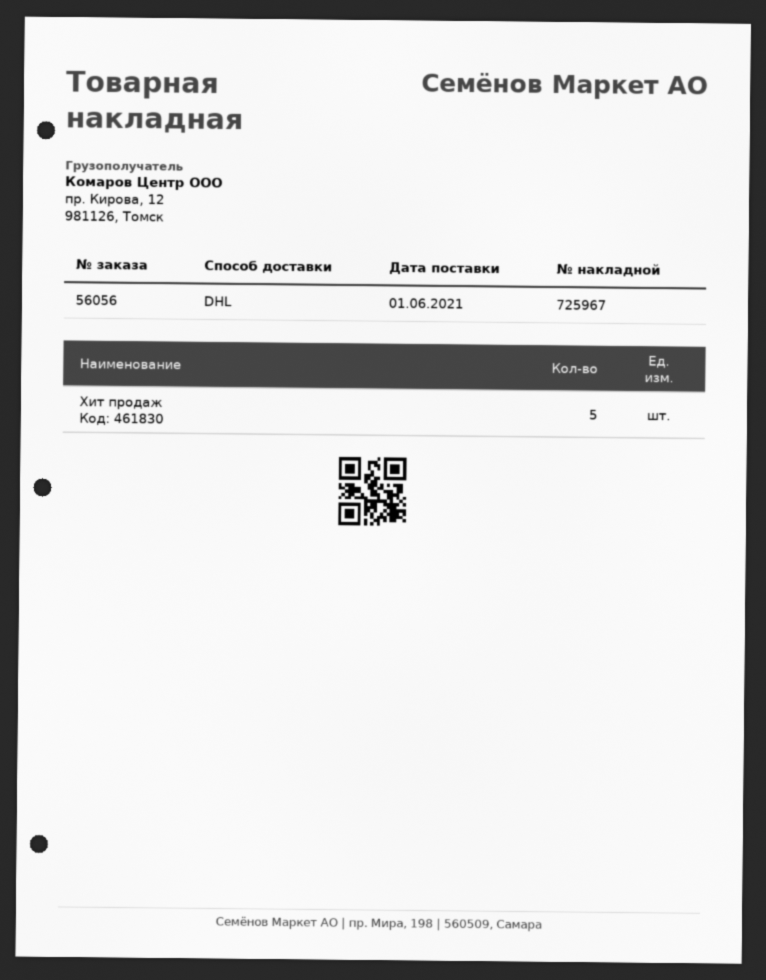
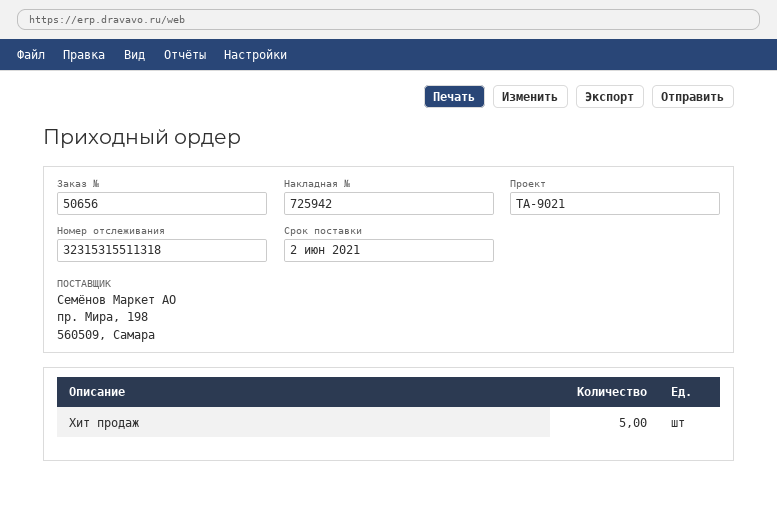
order number: 56056 -> 50656
delivery note number: 725967 -> 725942
delivery date: 2021-06-01 -> 2021-06-02

